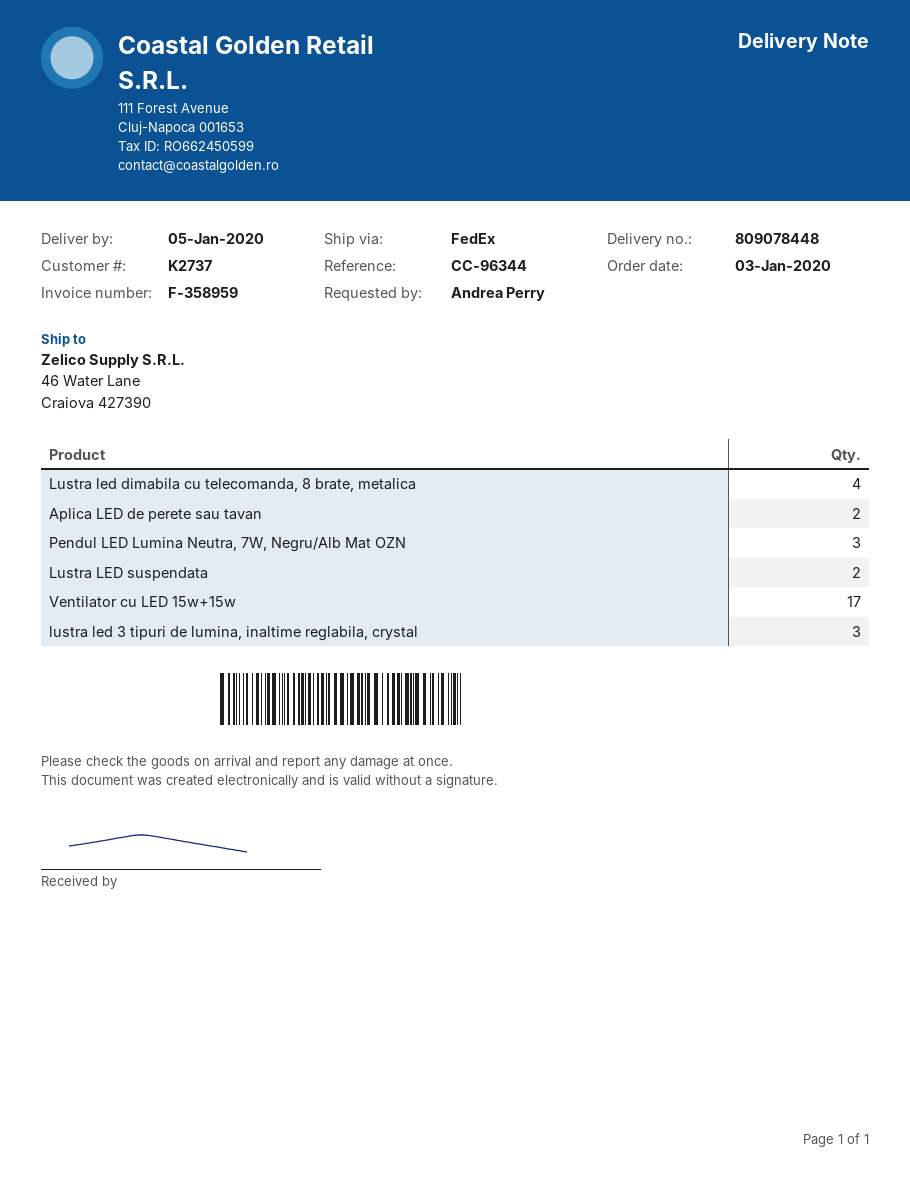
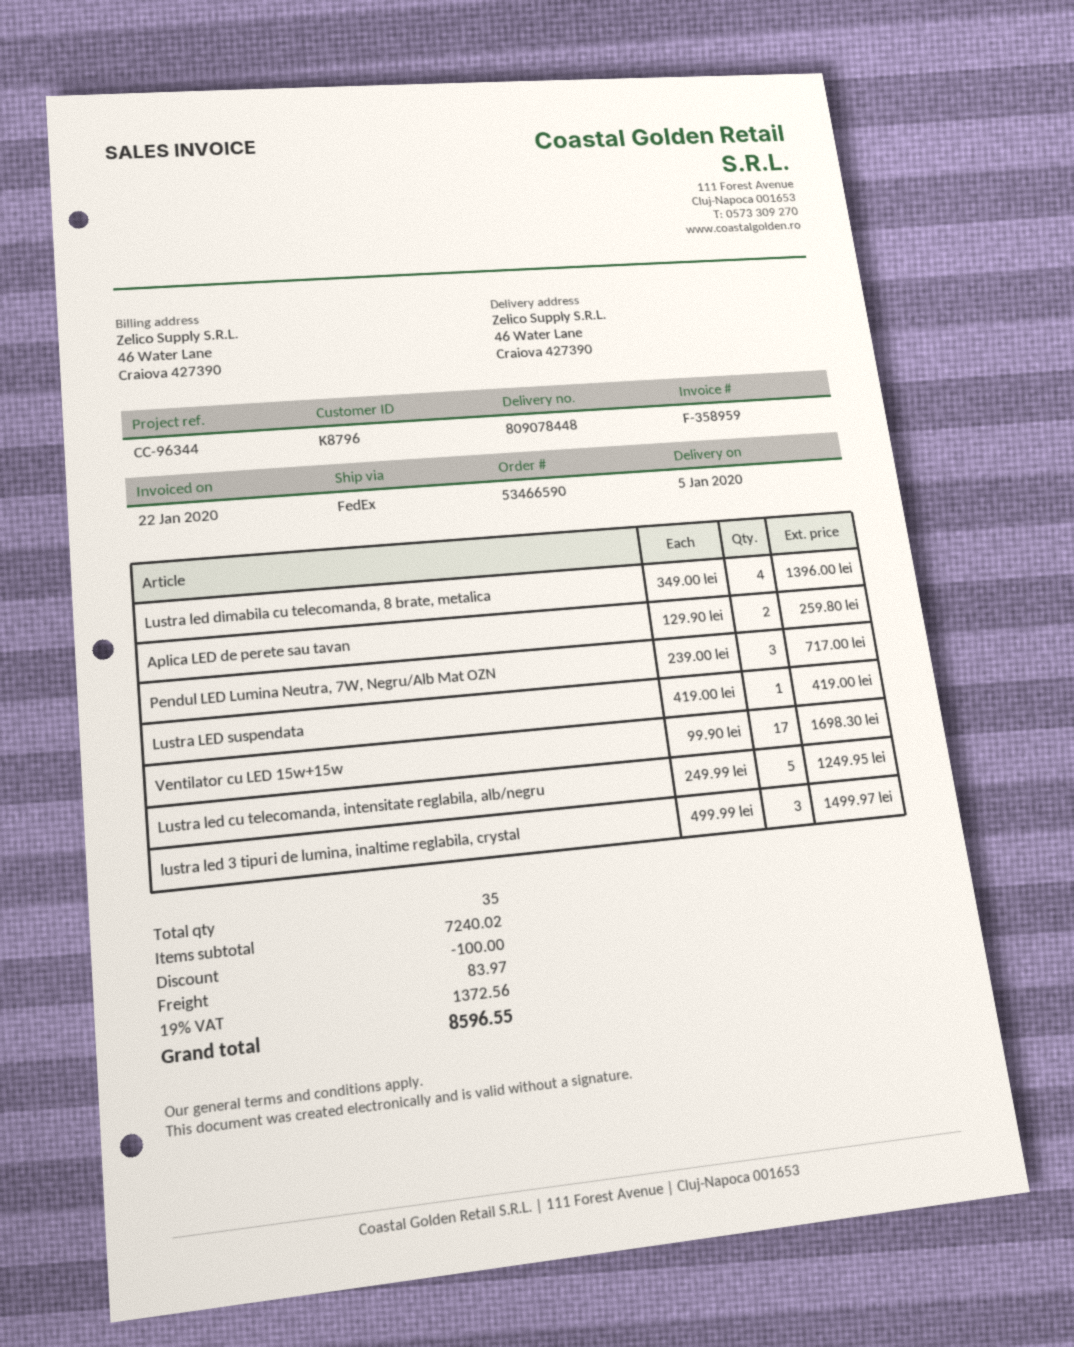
customer number: K2737 -> K8796
Lustra LED suspendata: 2 -> 1
Lustra led cu telecomanda, intensitate reglabila, alb/negru: none -> 5

